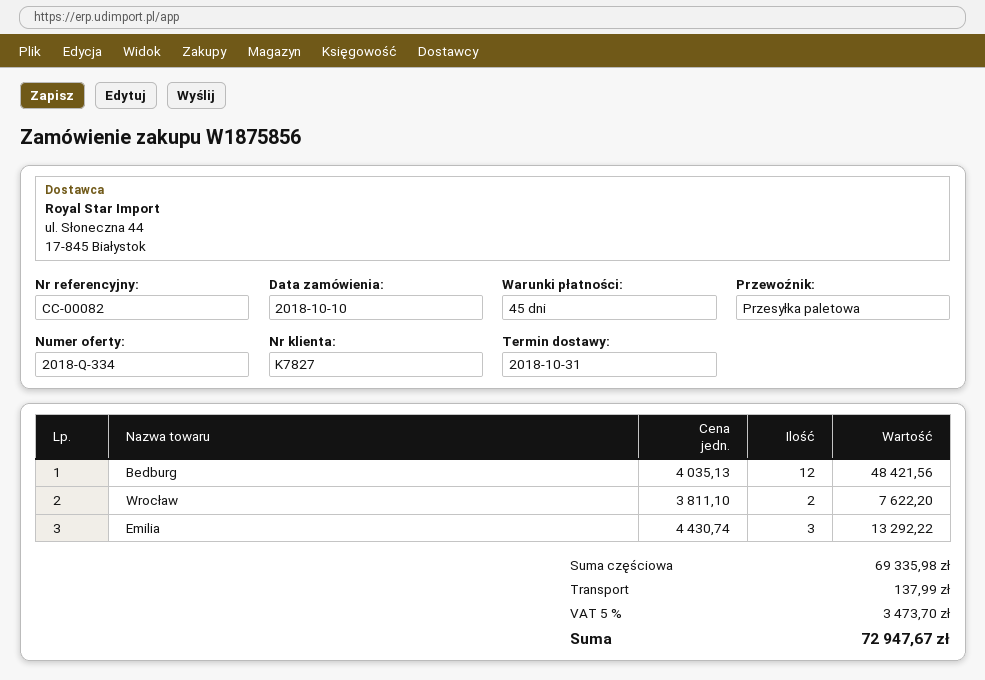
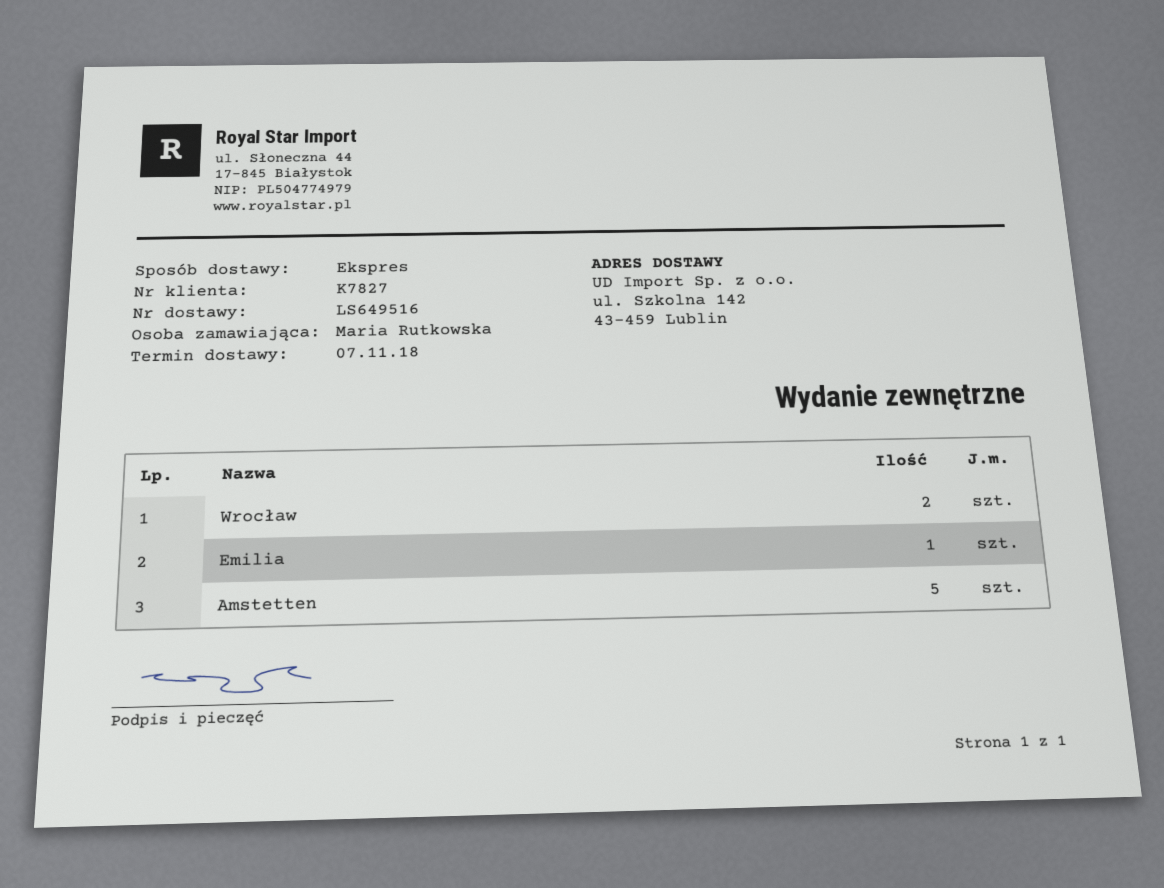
delivery date: 2018-10-31 -> 2018-11-07
shipping method: pallet freight -> express
Bedburg: 12 -> none
Emilia: 3 -> 1
Amstetten: none -> 5

